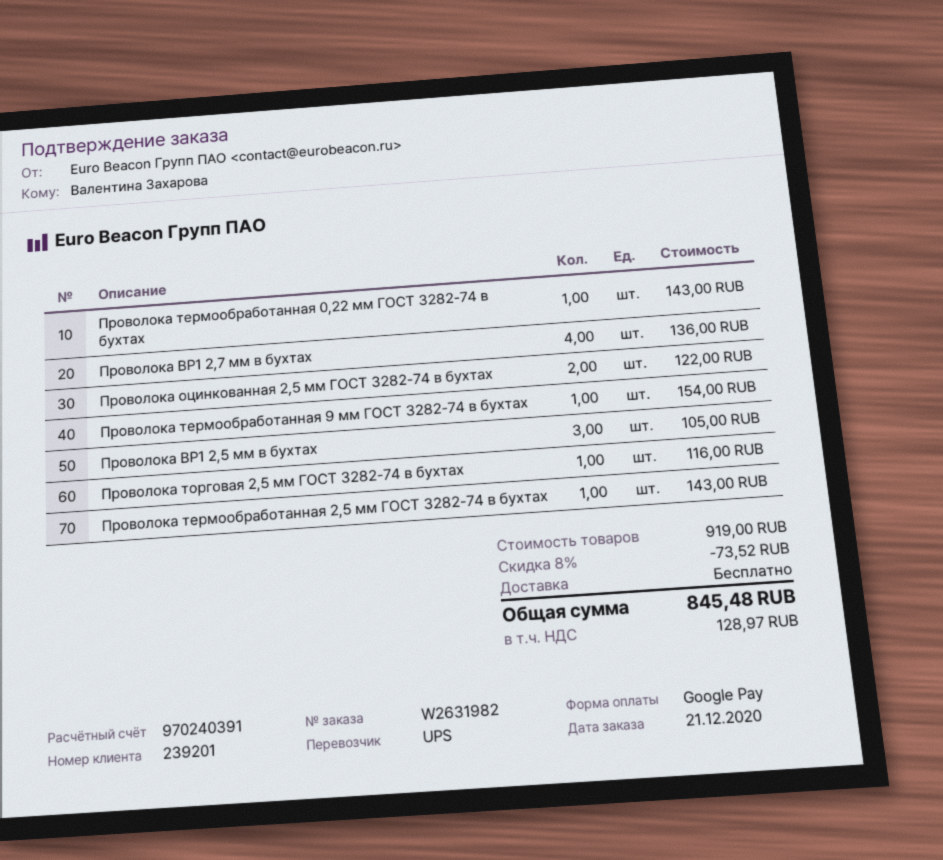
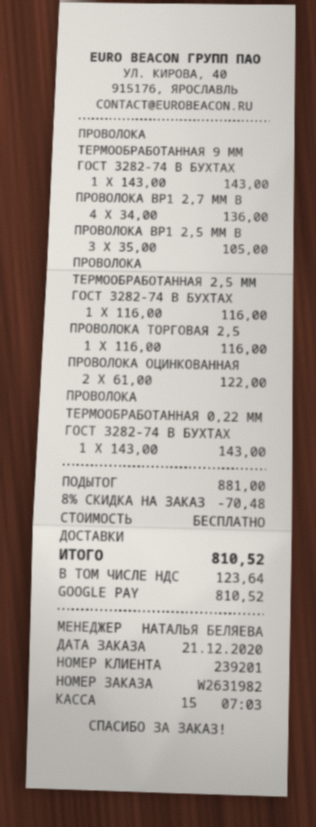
Проволока термообработанная 9 мм ГОСТ 3282-74 в бухтах: 1 for 154.00 -> 1 for 143.00
Проволока термообработанная 2,5 мм ГОСТ 3282-74 в бухтах: 1 for 143.00 -> 1 for 116.00
subtotal: 919.00 -> 881.00
discount: 8% = 73.52 -> 8% = 70.48
tax: 128.97 -> 123.64
total: 845.48 -> 810.52

